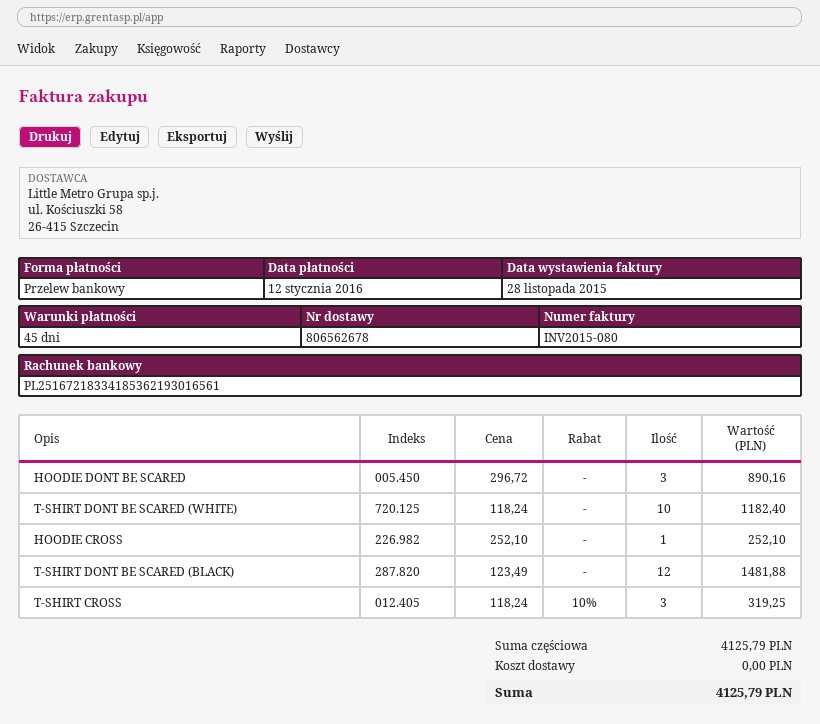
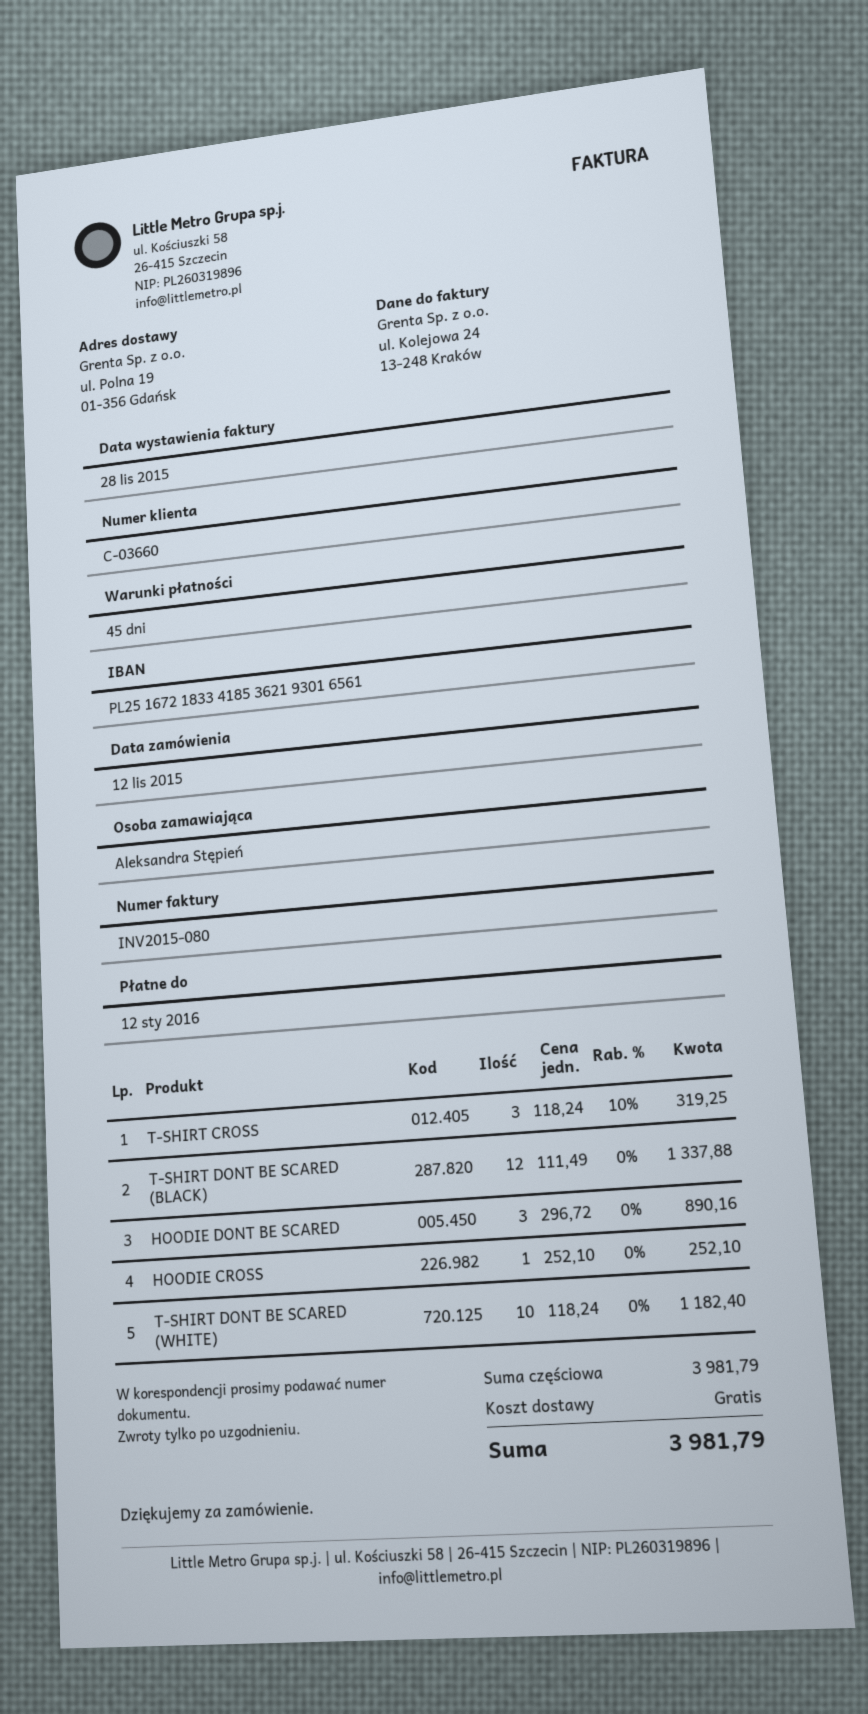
T-SHIRT DONT BE SCARED (BLACK): 12 x 123.49 = 1481.88 -> 12 x 111.49 = 1337.88
subtotal: 4125.79 -> 3981.79
total: 4125.79 -> 3981.79

